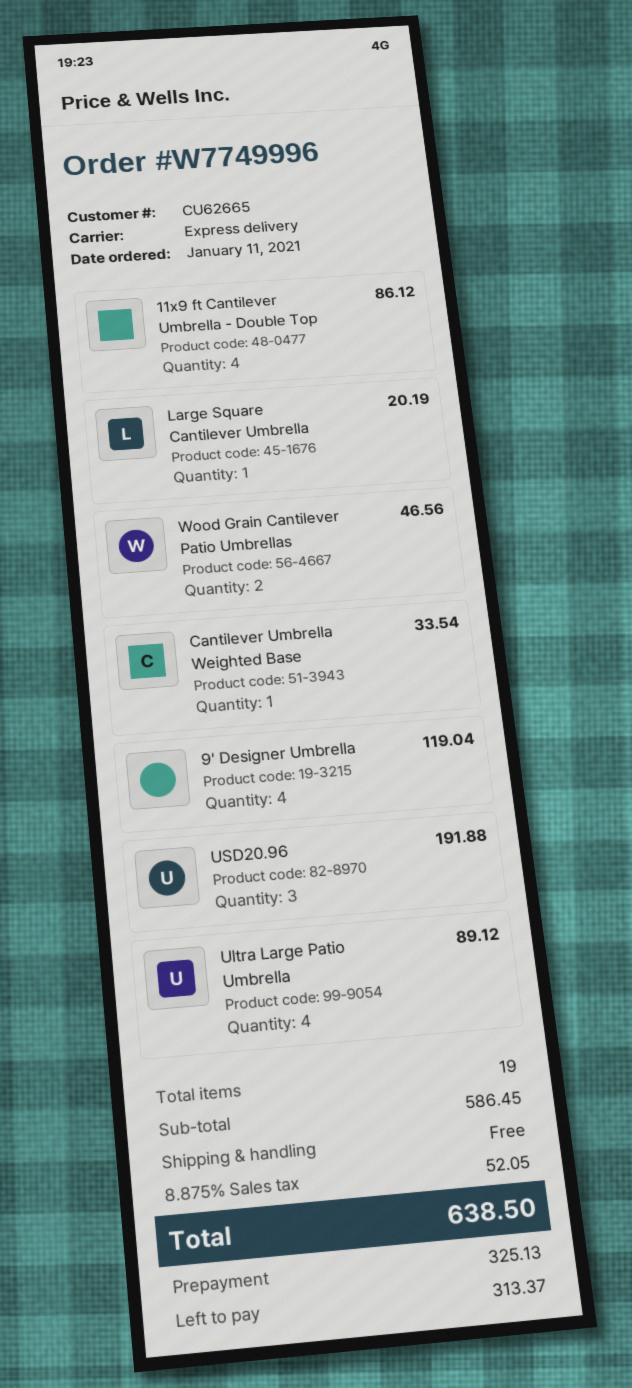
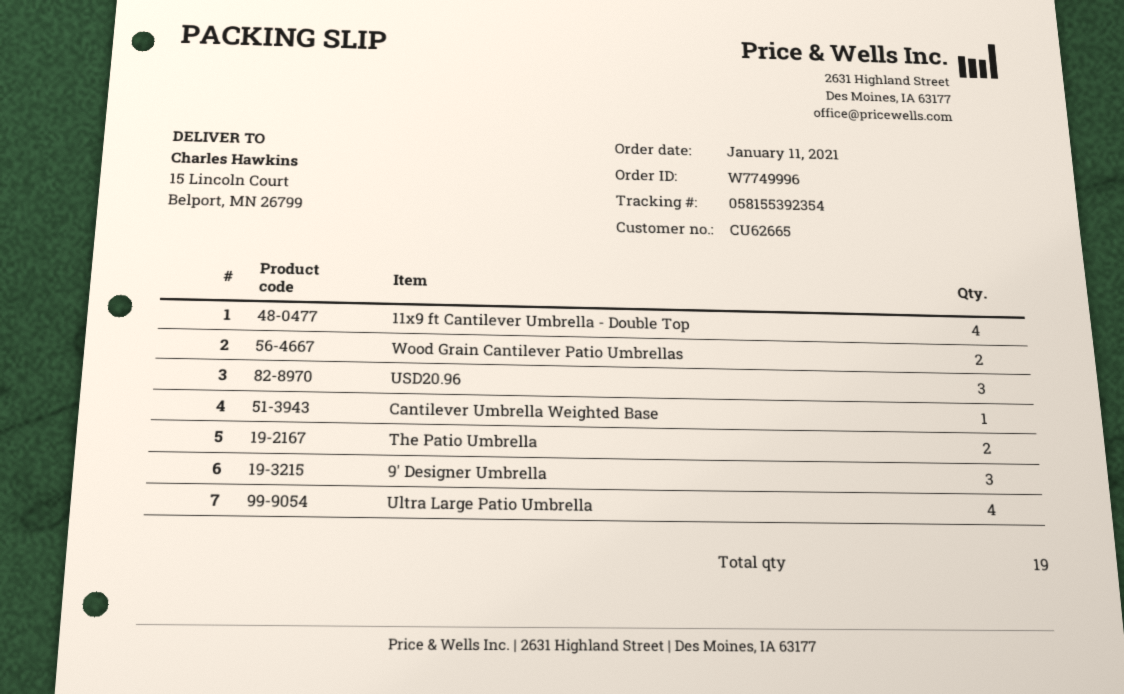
Large Square Cantilever Umbrella: 1 -> none
9' Designer Umbrella: 4 -> 3
The Patio Umbrella: none -> 2

